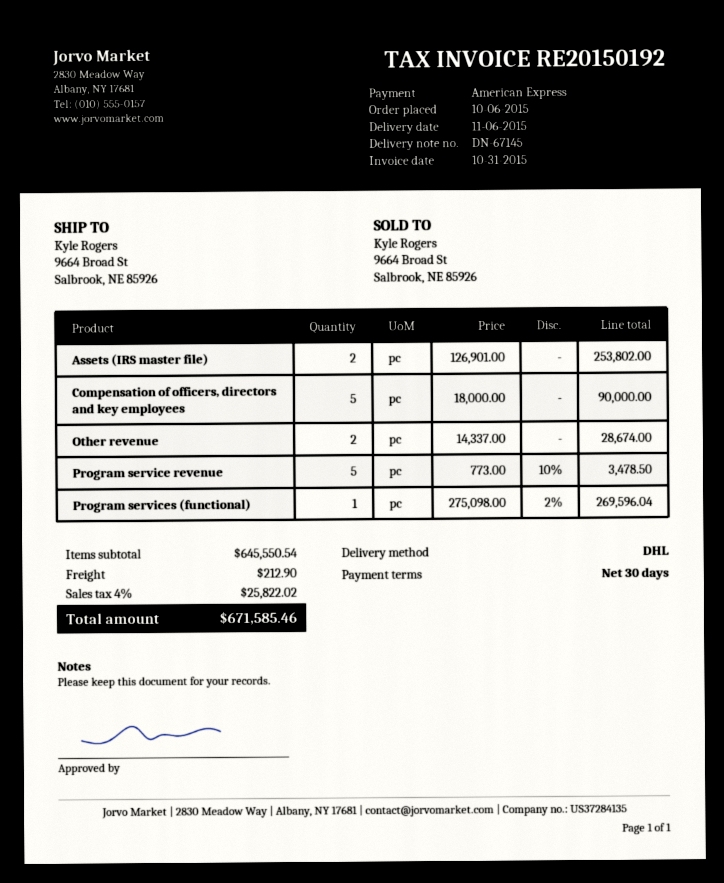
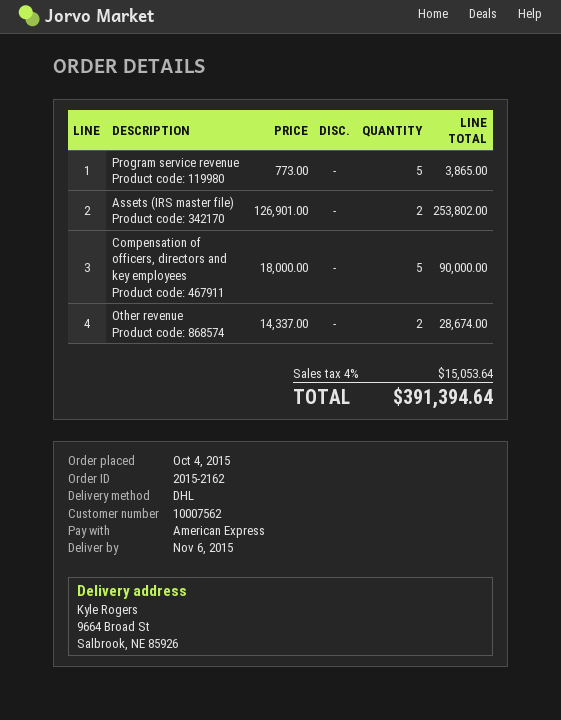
order date: 2015-10-06 -> 2015-10-04
Program service revenue: 5 x 773.00 - 10% = 3478.50 -> 5 x 773.00 = 3865.00
Program services (functional): 1 x 275098.00 - 2% = 269596.04 -> none
shipping: 212.90 -> none
tax: 4% = 25822.02 -> 4% = 15053.64
total: 671585.46 -> 391394.64

